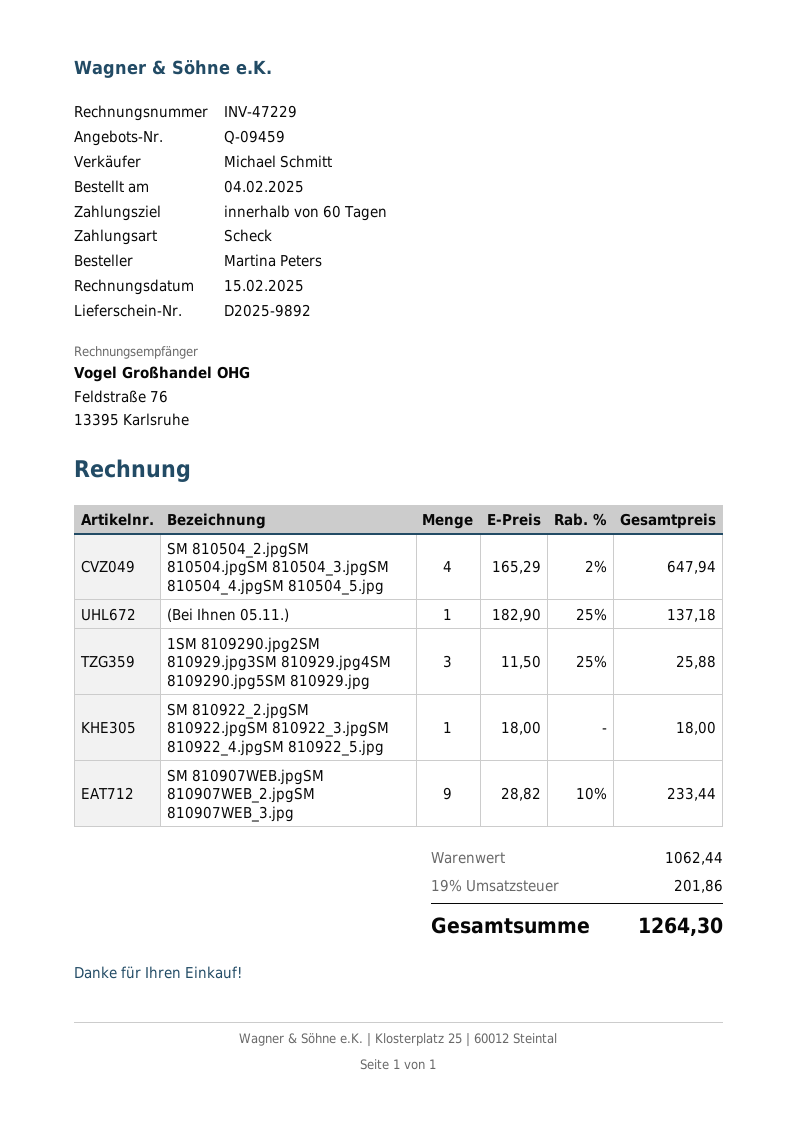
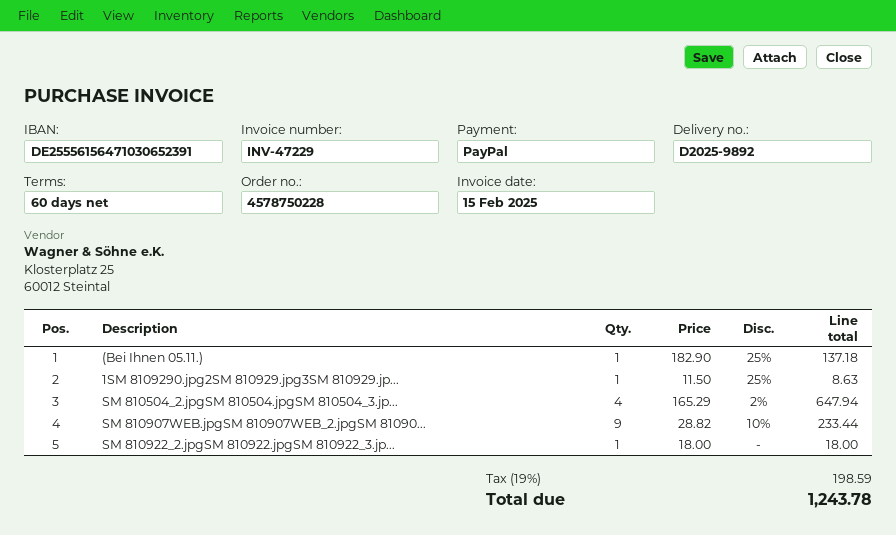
payment method: cheque -> PayPal
1SM 8109290.jpg2SM 810929.jpg3SM 810929.jpg4SM 8109290.jpg5SM 810929.jpg: 3 x 11.50 - 25% = 25.88 -> 1 x 11.50 - 25% = 8.63
tax: 19% = 201.86 -> 19% = 198.59
total: 1264.30 -> 1243.78

